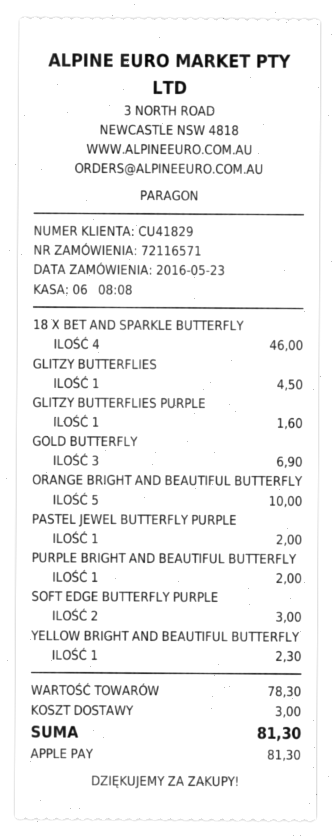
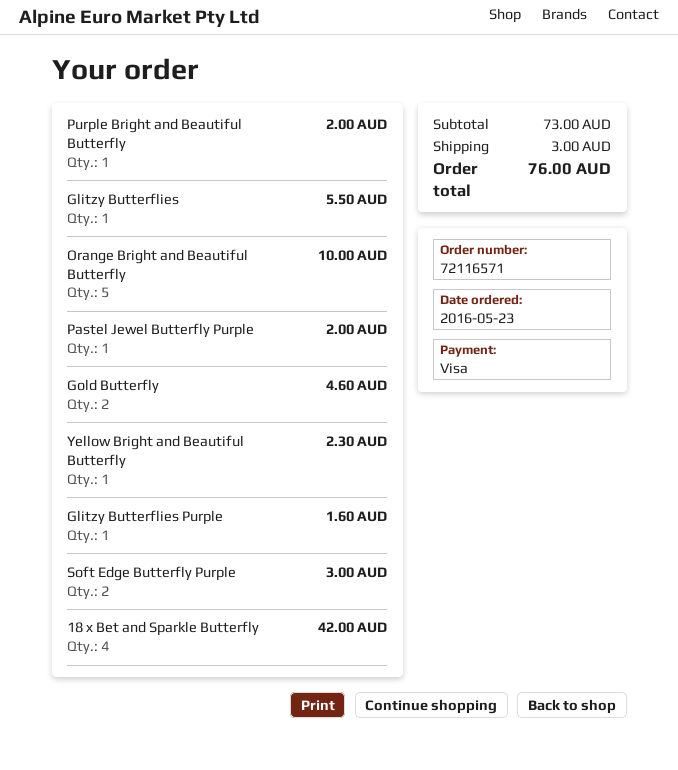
payment method: Apple Pay -> Visa
18 X BET AND SPARKLE BUTTERFLY: 4 for 46.00 -> 4 for 42.00
GLITZY BUTTERFLIES: 1 for 4.50 -> 1 for 5.50
GOLD BUTTERFLY: 3 for 6.90 -> 2 for 4.60
subtotal: 78.30 -> 73.00
total: 81.30 -> 76.00

